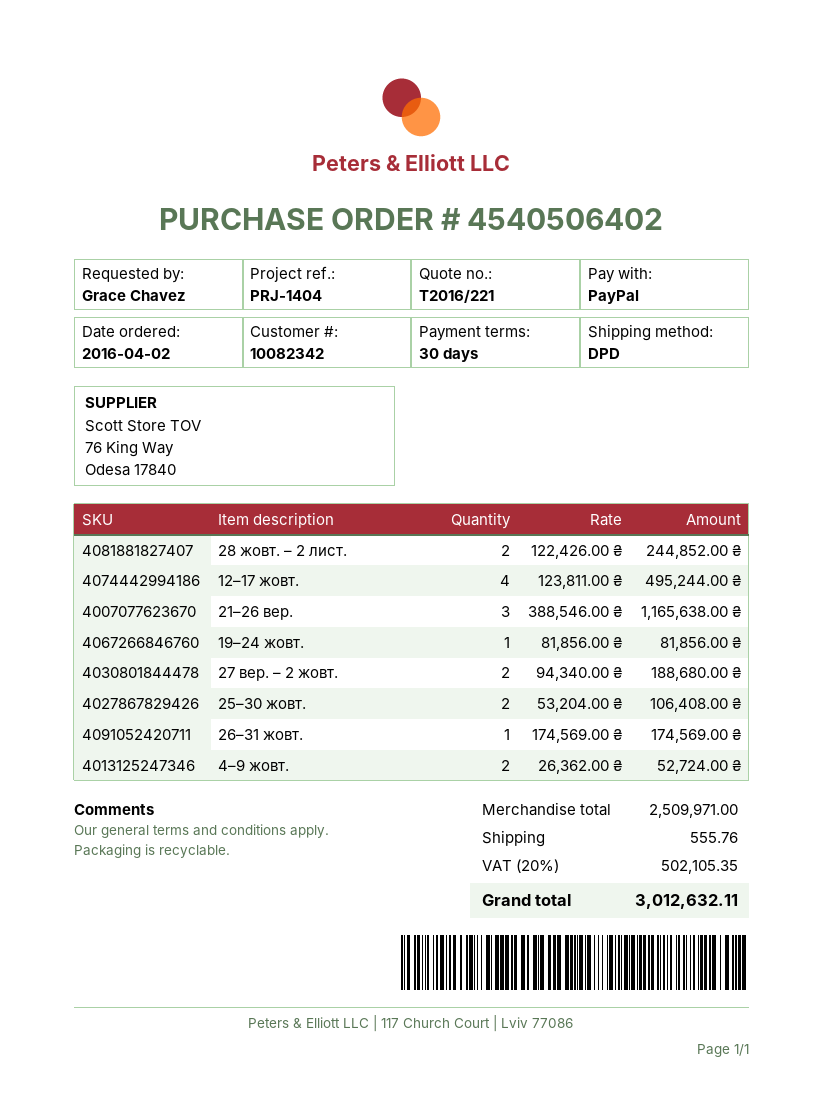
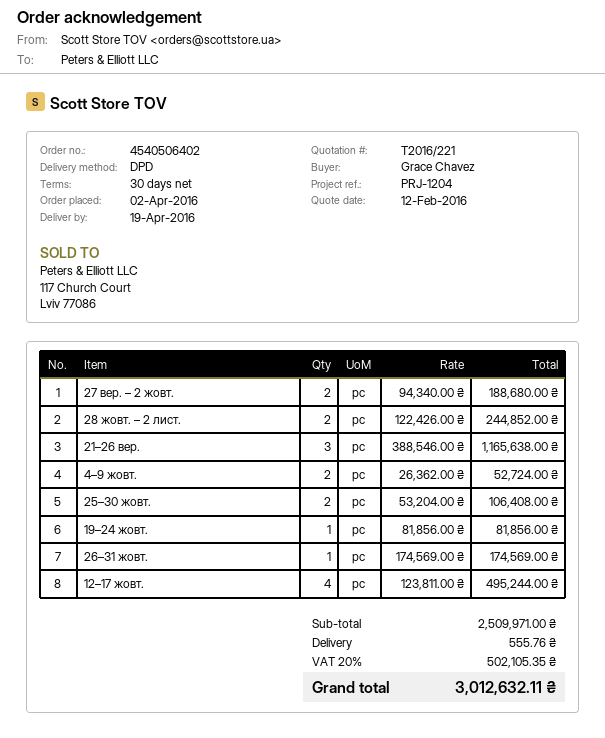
reference: PRJ-1404 -> PRJ-1204

